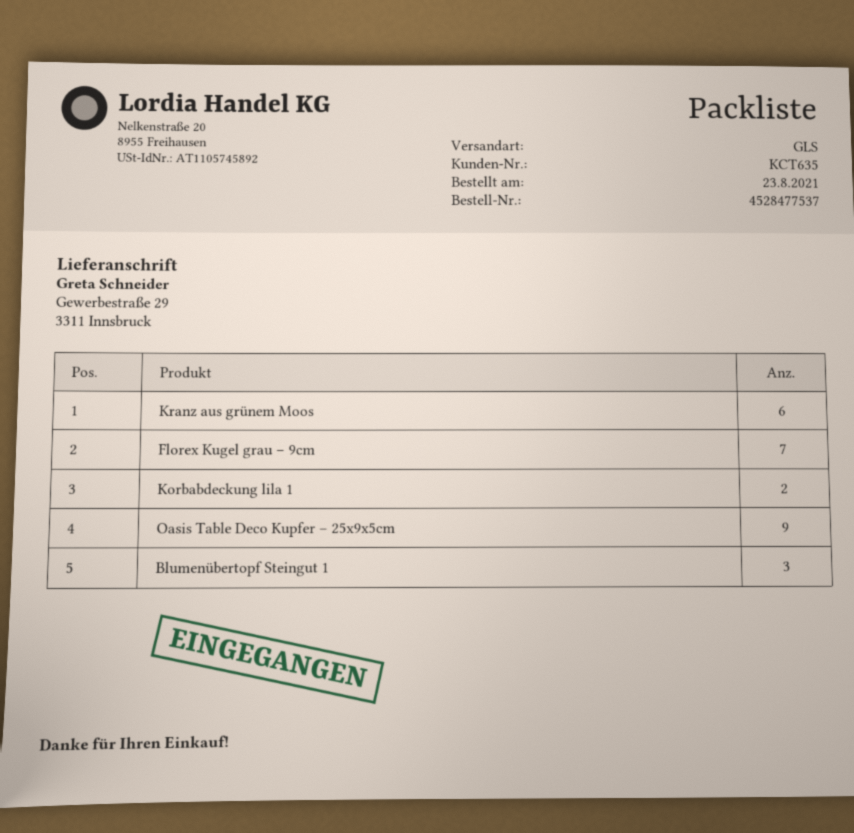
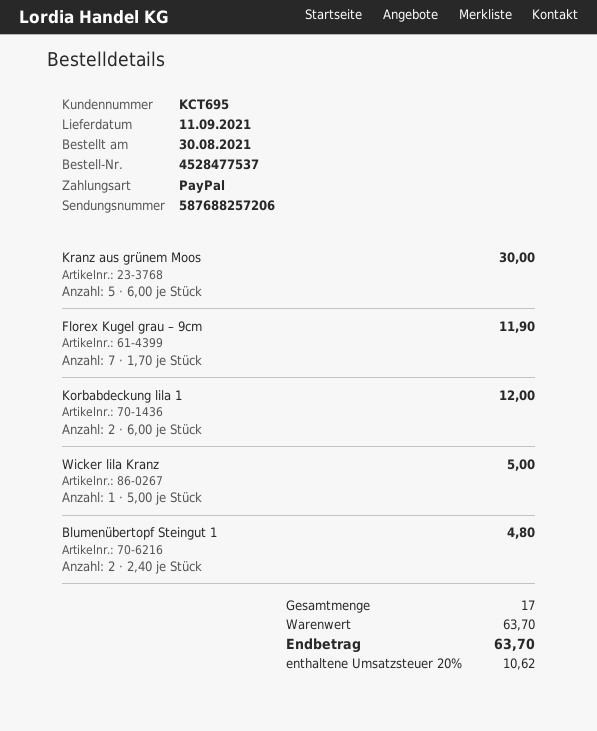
order date: 2021-08-23 -> 2021-08-30
customer number: KCT635 -> KCT695
Kranz aus grünem Moos: 6 -> 5
Oasis Table Deco Kupfer – 25x9x5cm: 9 -> none
Blumenübertopf Steingut 1: 3 -> 2
Wicker lila Kranz: none -> 1

